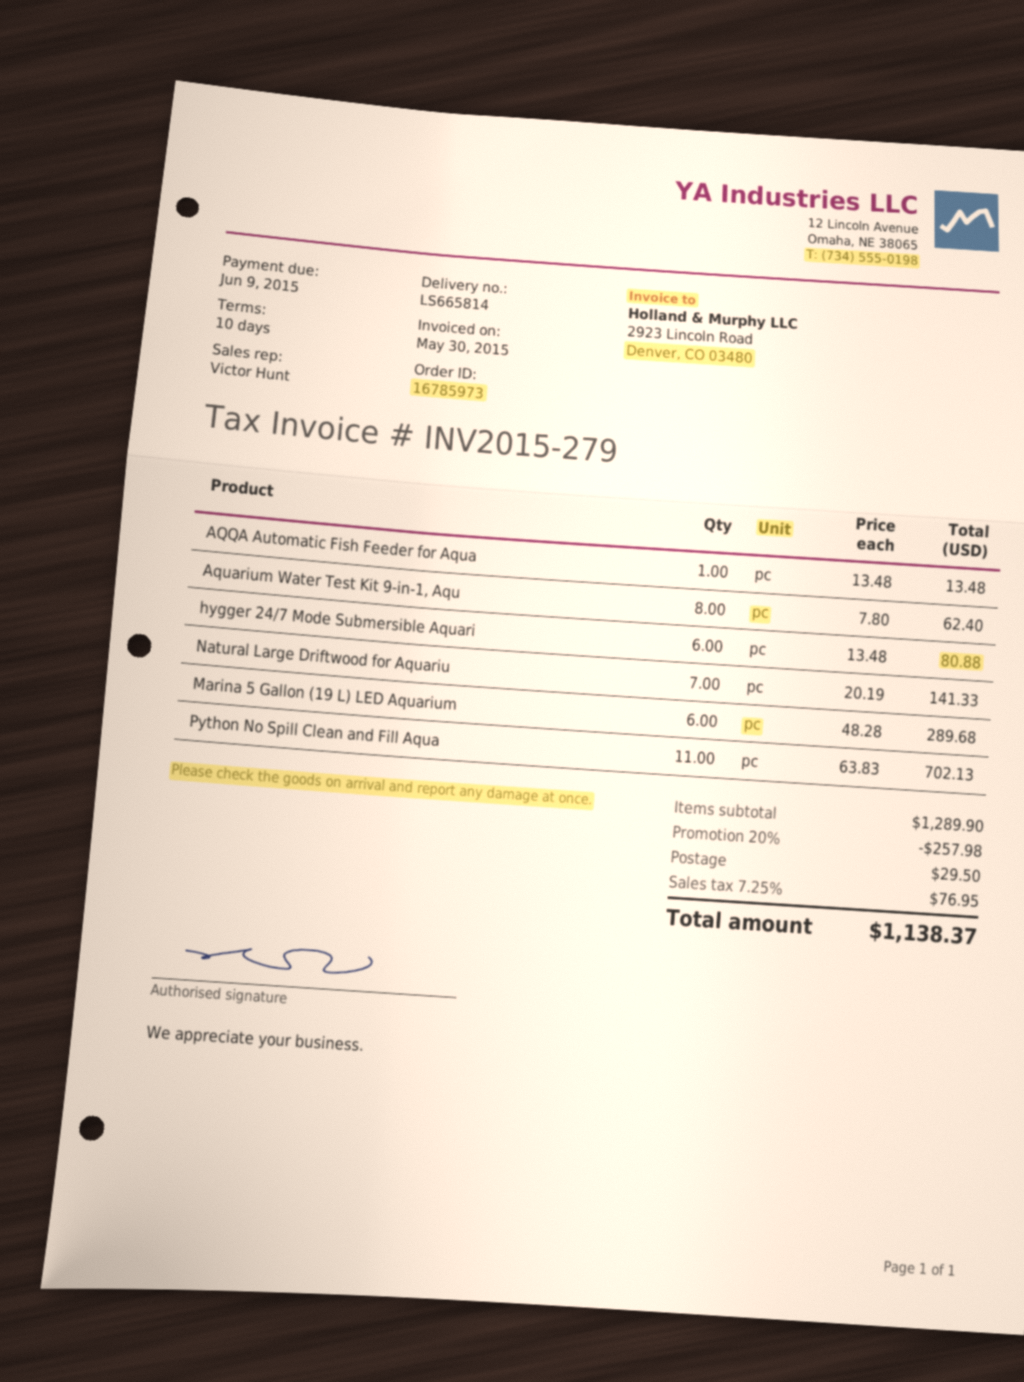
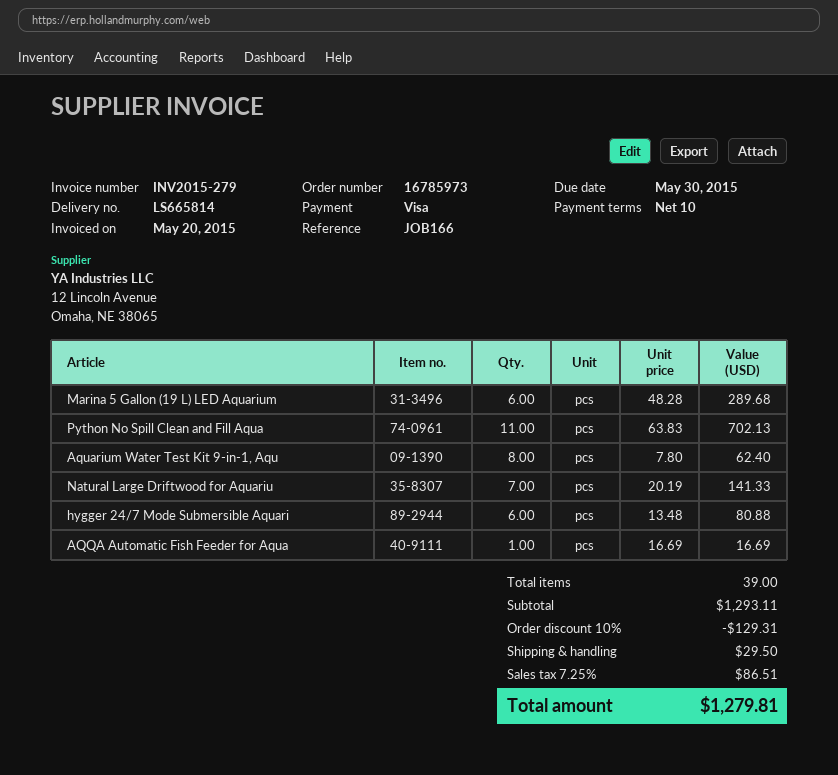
invoice date: 2015-05-30 -> 2015-05-20
due date: 2015-06-09 -> 2015-05-30
AQQA Automatic Fish Feeder for Aqua: 1 x 13.48 = 13.48 -> 1 x 16.69 = 16.69
subtotal: 1289.90 -> 1293.11
discount: 20% = 257.98 -> 10% = 129.31
tax: 7.25% = 76.95 -> 7.25% = 86.51
total: 1138.37 -> 1279.81

